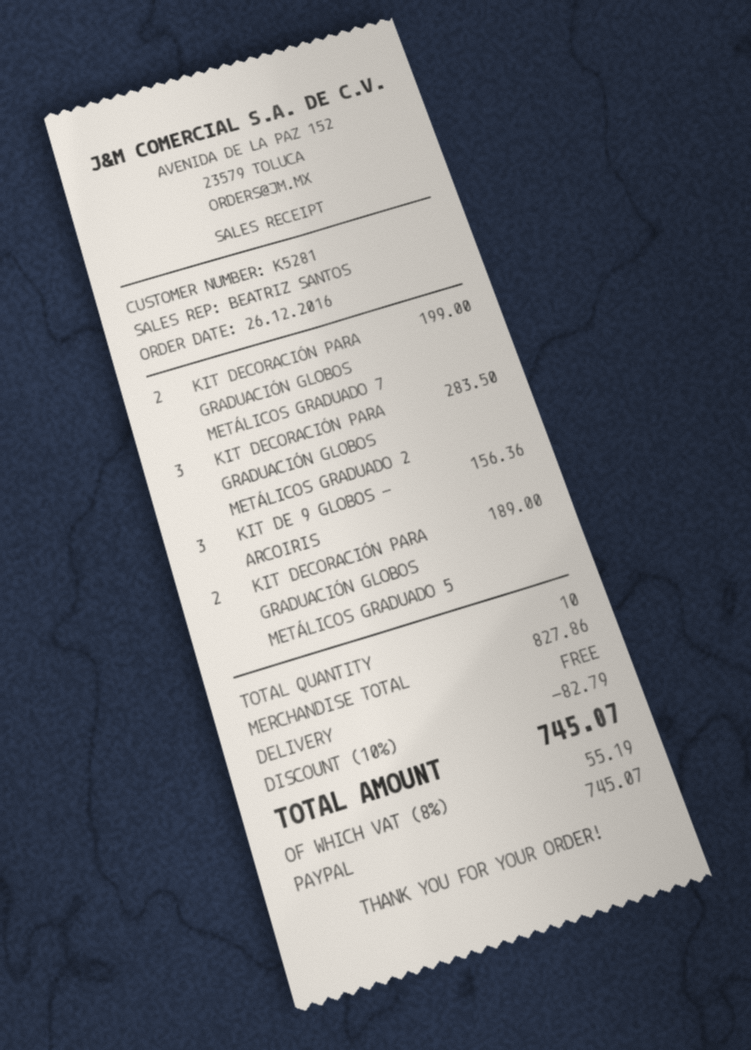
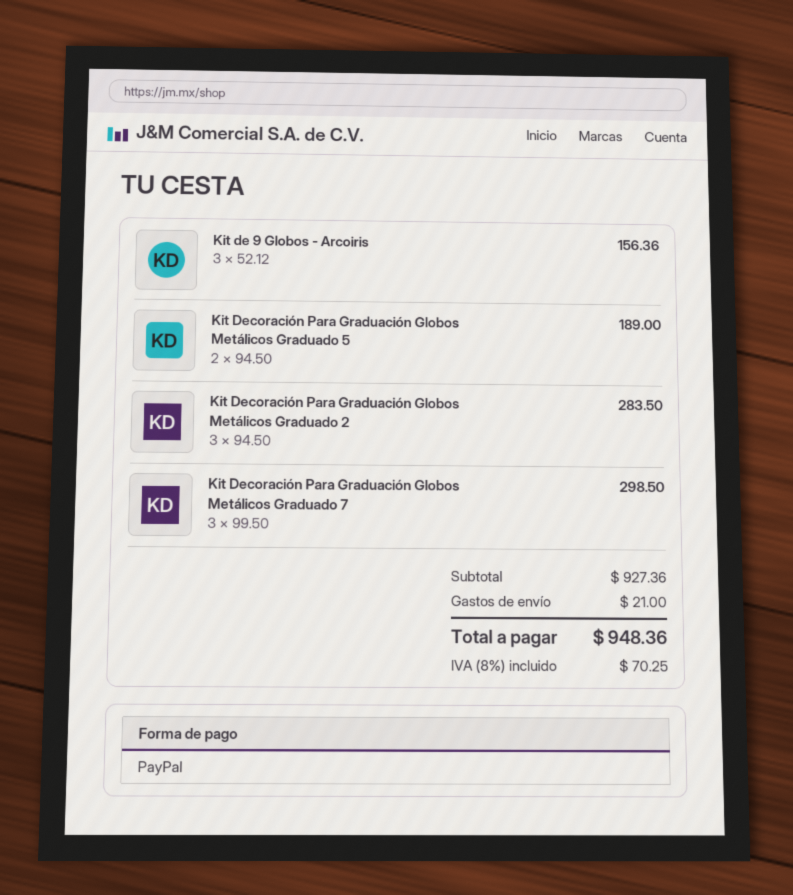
KIT DECORACIÓN PARA GRADUACIÓN GLOBOS METÁLICOS GRADUADO 7: 2 for 199.00 -> 3 for 298.50
subtotal: 827.86 -> 927.36
discount: 10% = 82.79 -> none
shipping: 0.00 -> 21.00
tax: 8% = 55.19 -> 8% = 70.25
total: 745.07 -> 948.36

